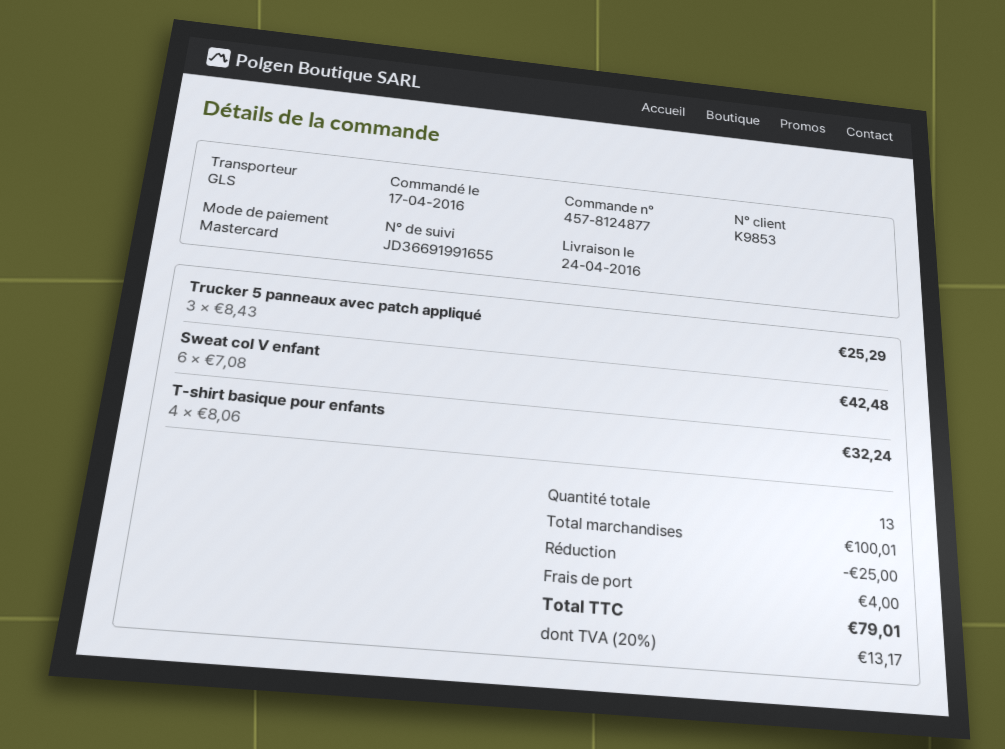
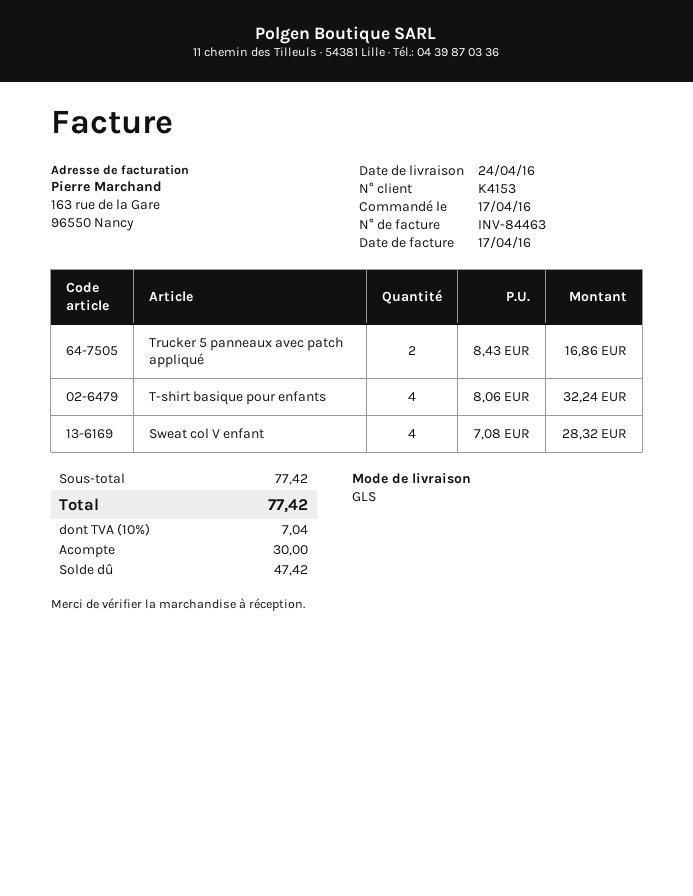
customer number: K9853 -> K4153
Trucker 5 panneaux avec patch appliqué: 3 x 8.43 = 25.29 -> 2 x 8.43 = 16.86
Sweat col V enfant: 6 x 7.08 = 42.48 -> 4 x 7.08 = 28.32
subtotal: 100.01 -> 77.42
discount: 25.00 -> none
shipping: 4.00 -> none
tax: 20% = 13.17 -> 10% = 7.04
total: 79.01 -> 77.42

